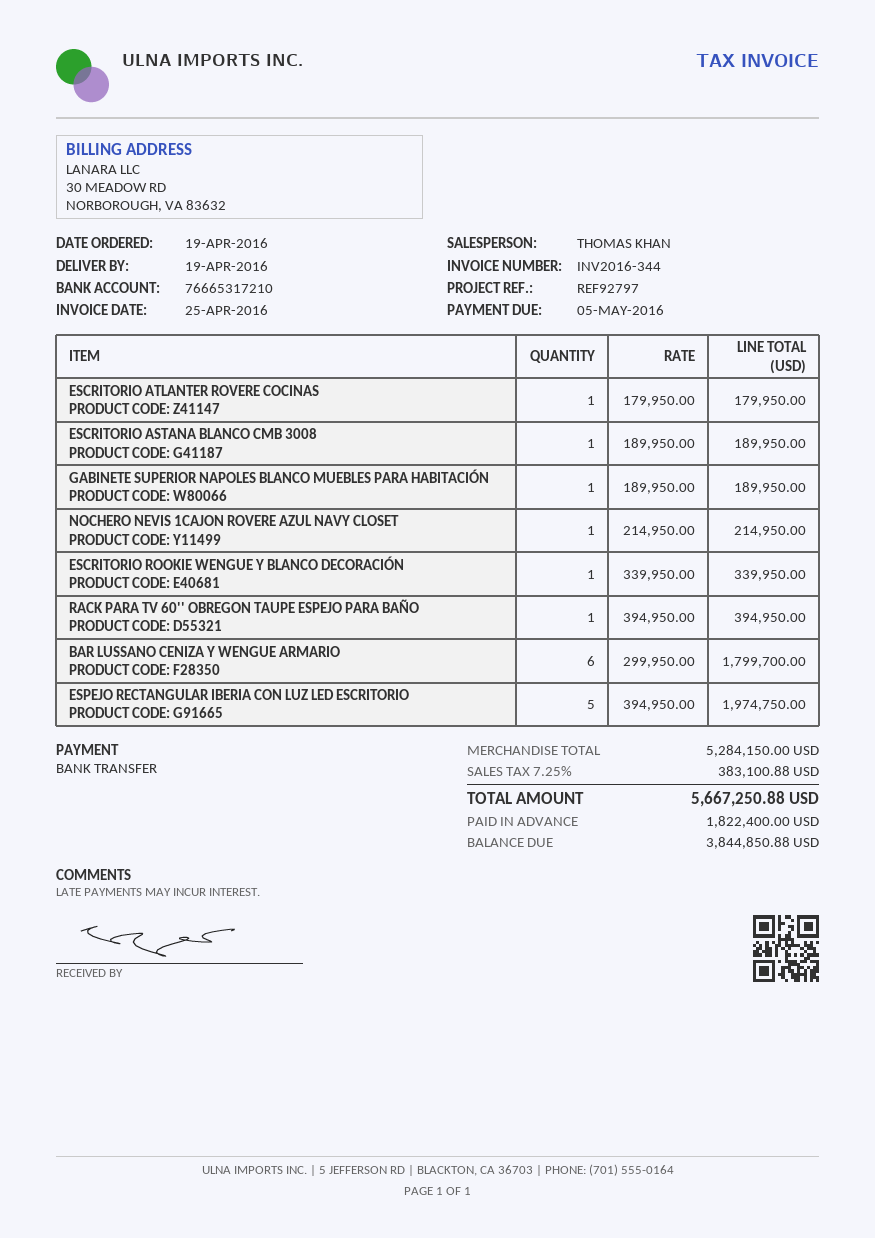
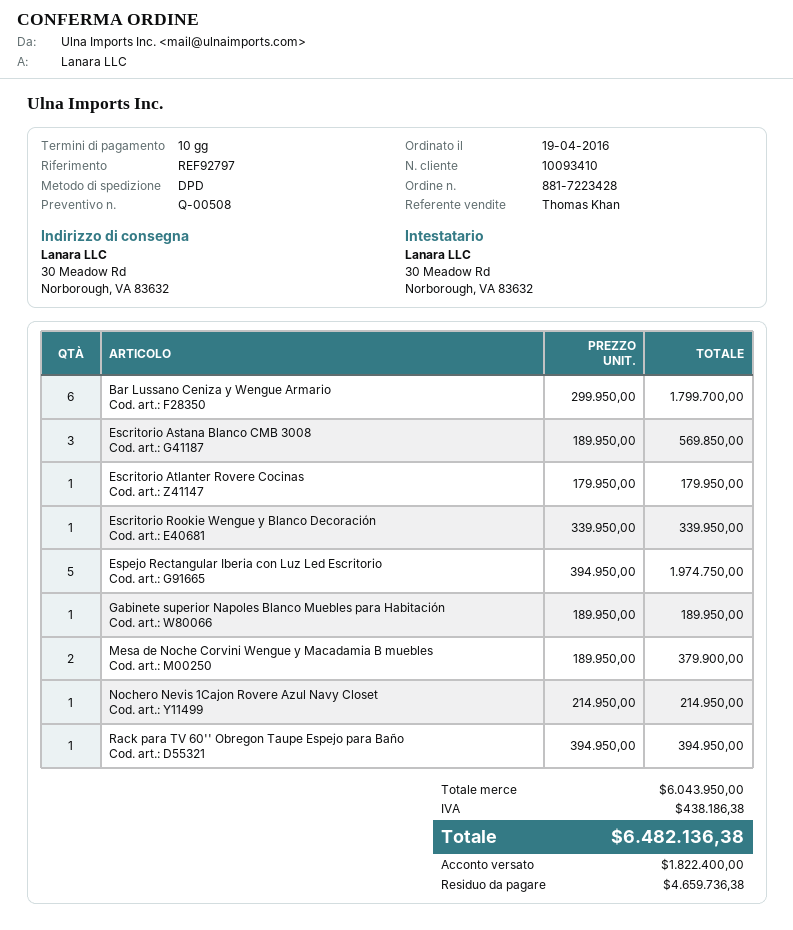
ESCRITORIO ASTANA BLANCO CMB 3008: 1 x 189950.00 = 189950.00 -> 3 x 189950.00 = 569850.00
Mesa de Noche Corvini Wengue y Macadamia B muebles: none -> 2 x 189950.00 = 379900.00
subtotal: 5284150.00 -> 6043950.00
tax: 383100.88 -> 438186.38
total: 5667250.88 -> 6482136.38
balance: 3844850.88 -> 4659736.38

